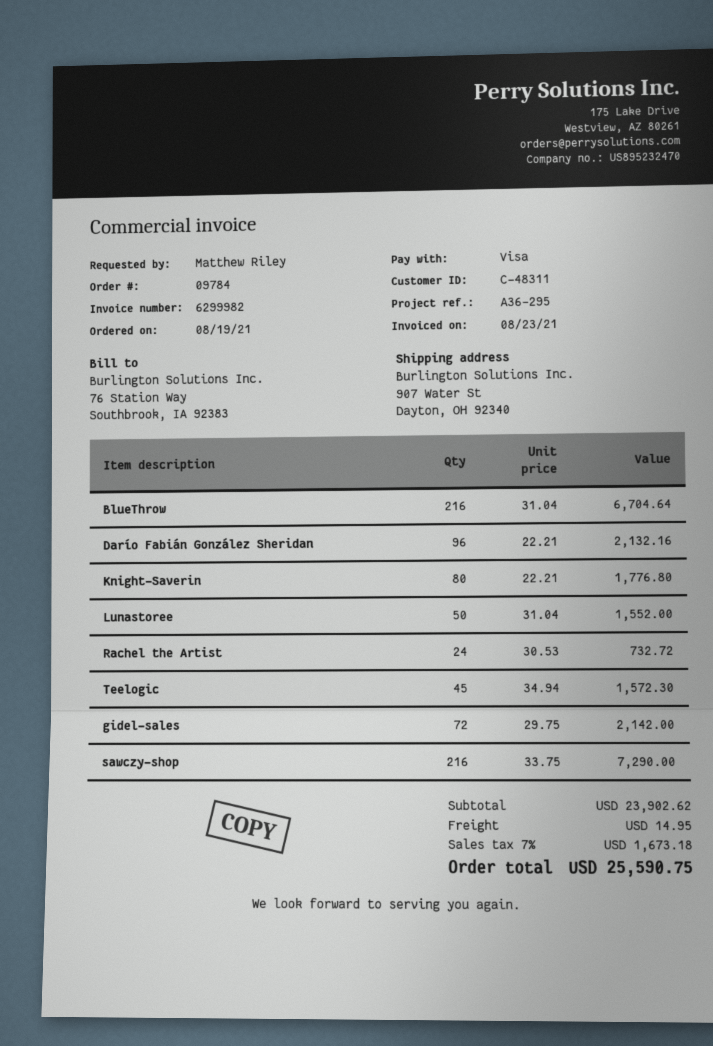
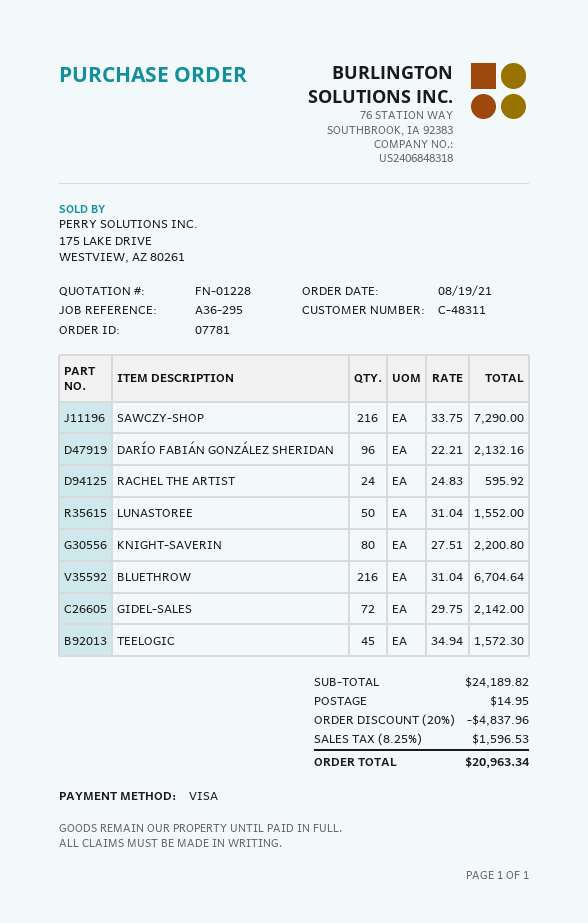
order number: 09784 -> 07781
Knight-Saverin: 80 x 22.21 = 1776.80 -> 80 x 27.51 = 2200.80
Rachel the Artist: 24 x 30.53 = 732.72 -> 24 x 24.83 = 595.92
subtotal: 23902.62 -> 24189.82
discount: none -> 20% = 4837.96
tax: 7% = 1673.18 -> 8.25% = 1596.53
total: 25590.75 -> 20963.34

